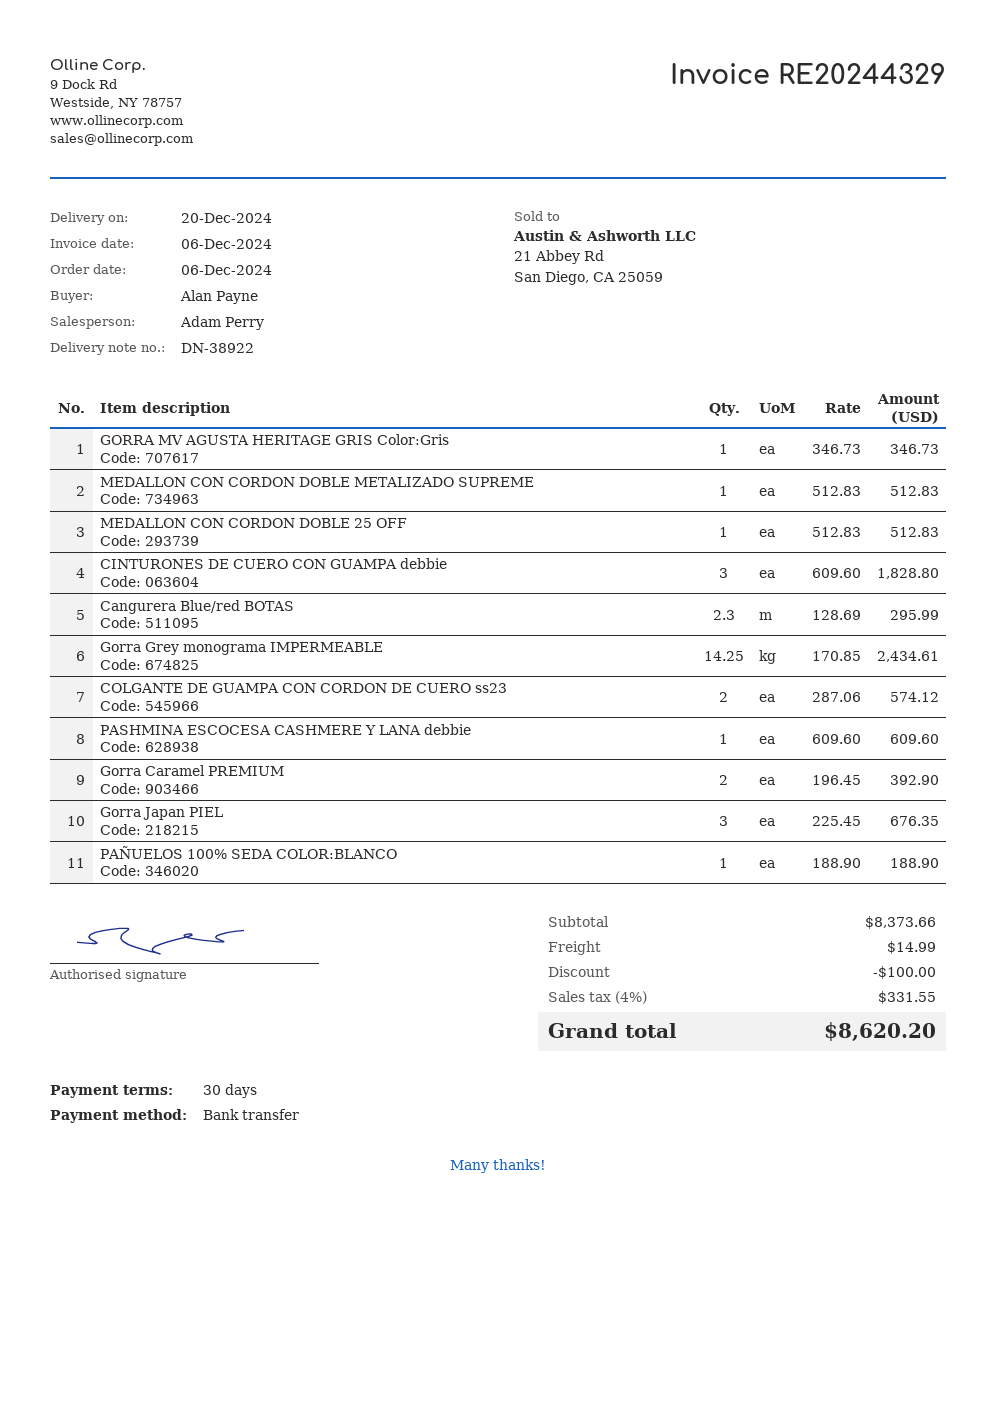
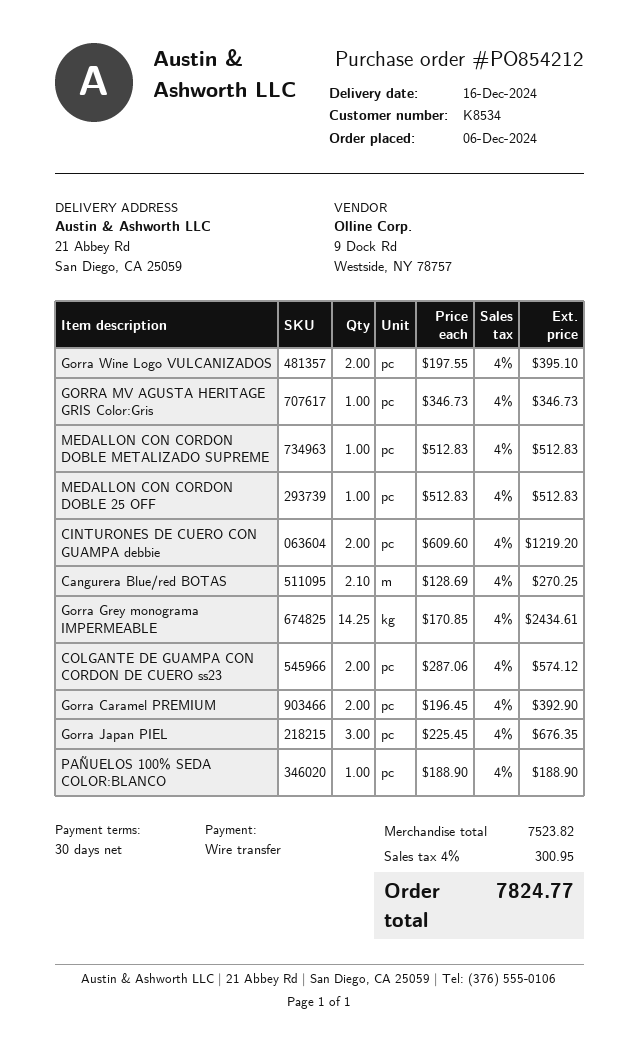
delivery date: 2024-12-20 -> 2024-12-16
CINTURONES DE CUERO CON GUAMPA debbie: 3 x 609.60 = 1828.80 -> 2 x 609.60 = 1219.20
Cangurera Blue/red BOTAS: 2.3 x 128.69 = 295.99 -> 2.1 x 128.69 = 270.25
PASHMINA ESCOCESA CASHMERE Y LANA debbie: 1 x 609.60 = 609.60 -> none
Gorra Wine Logo VULCANIZADOS: none -> 2 x 197.55 = 395.10
subtotal: 8373.66 -> 7523.82
discount: 100.00 -> none
shipping: 14.99 -> none
tax: 4% = 331.55 -> 4% = 300.95
total: 8620.20 -> 7824.77

